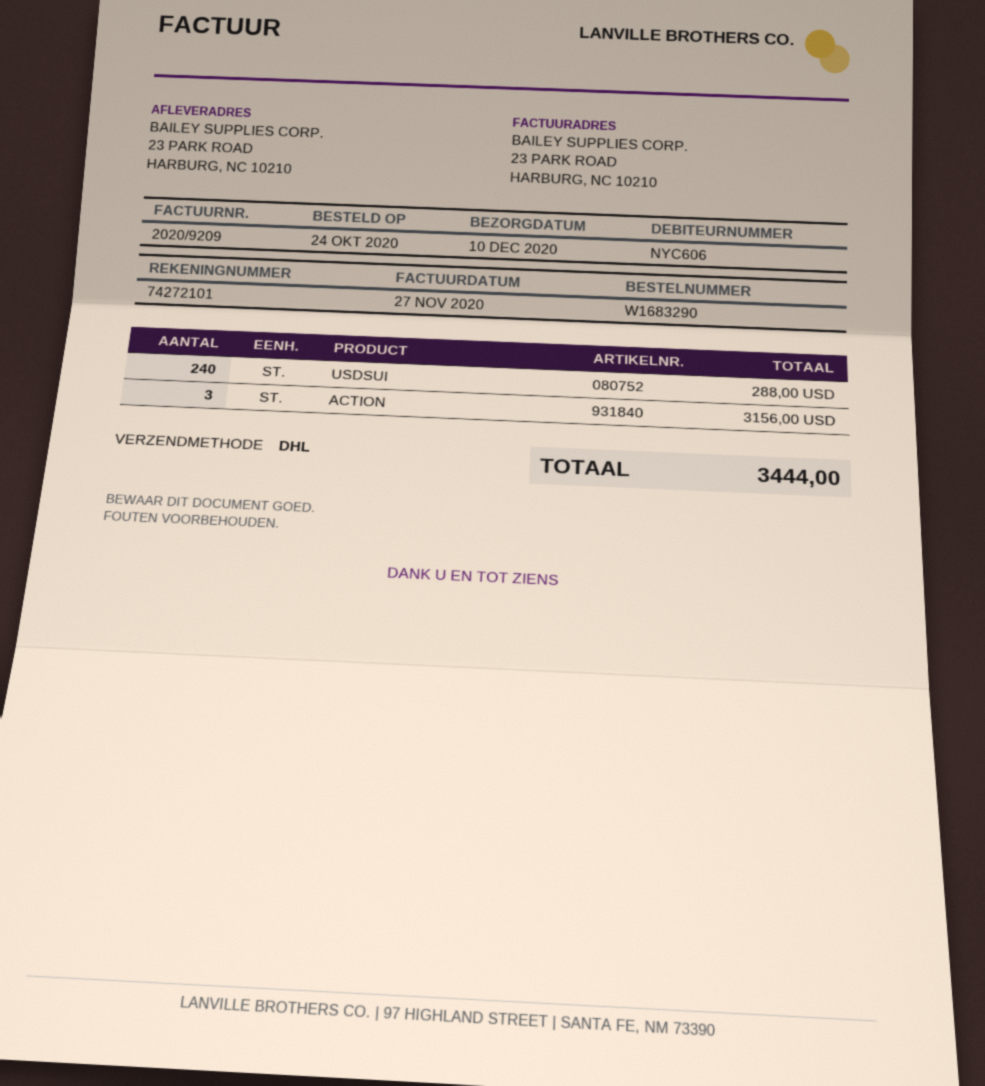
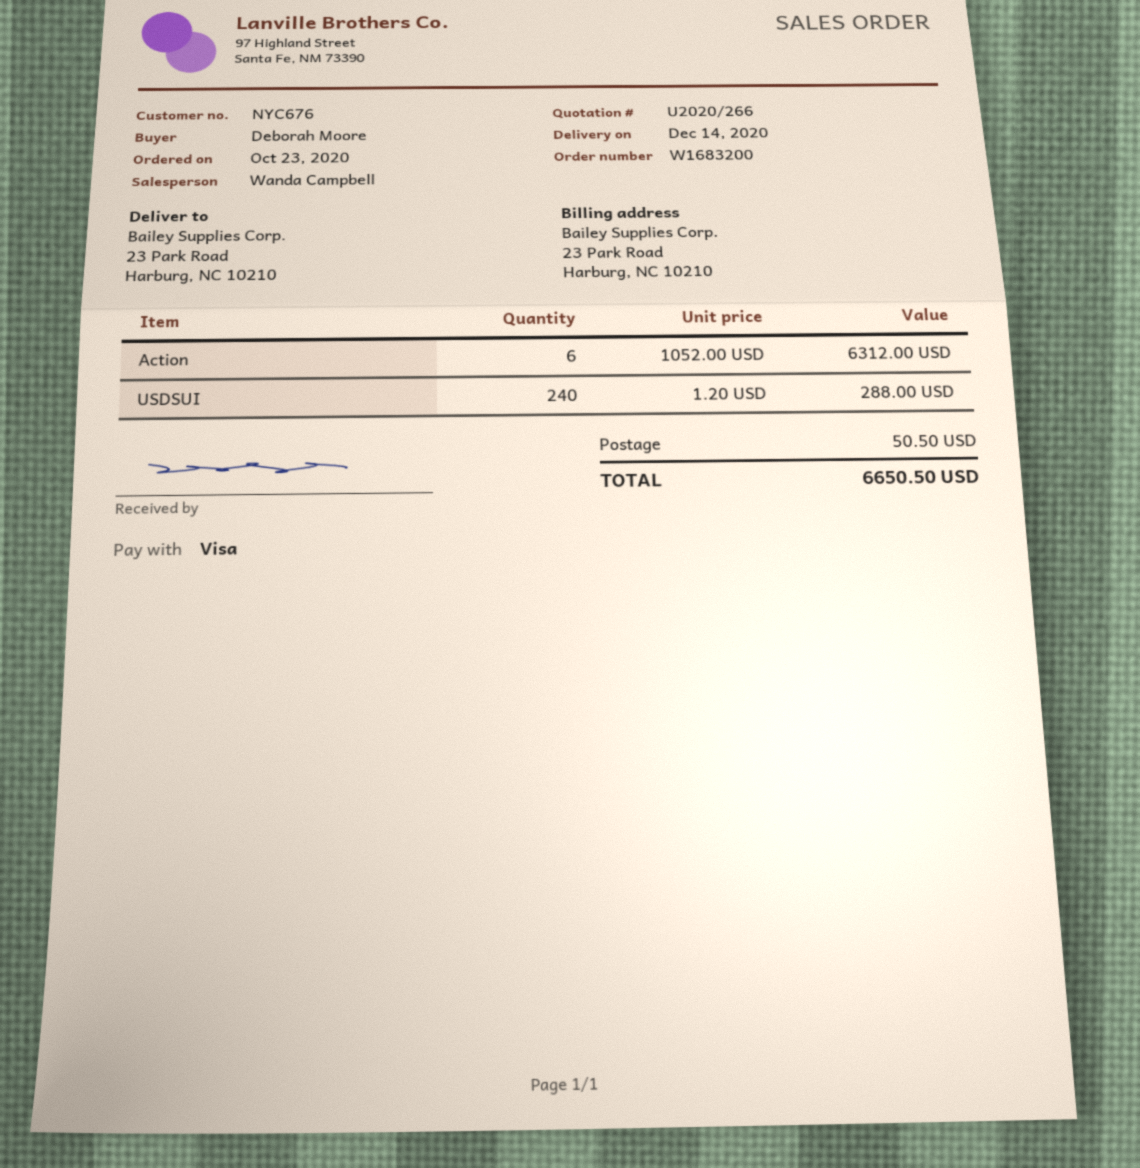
order number: W1683290 -> W1683200
order date: 2020-10-24 -> 2020-10-23
delivery date: 2020-12-10 -> 2020-12-14
customer number: NYC606 -> NYC676
ACTION: 3 for 3156.00 -> 6 for 6312.00
shipping: none -> 50.50
total: 3444.00 -> 6650.50

